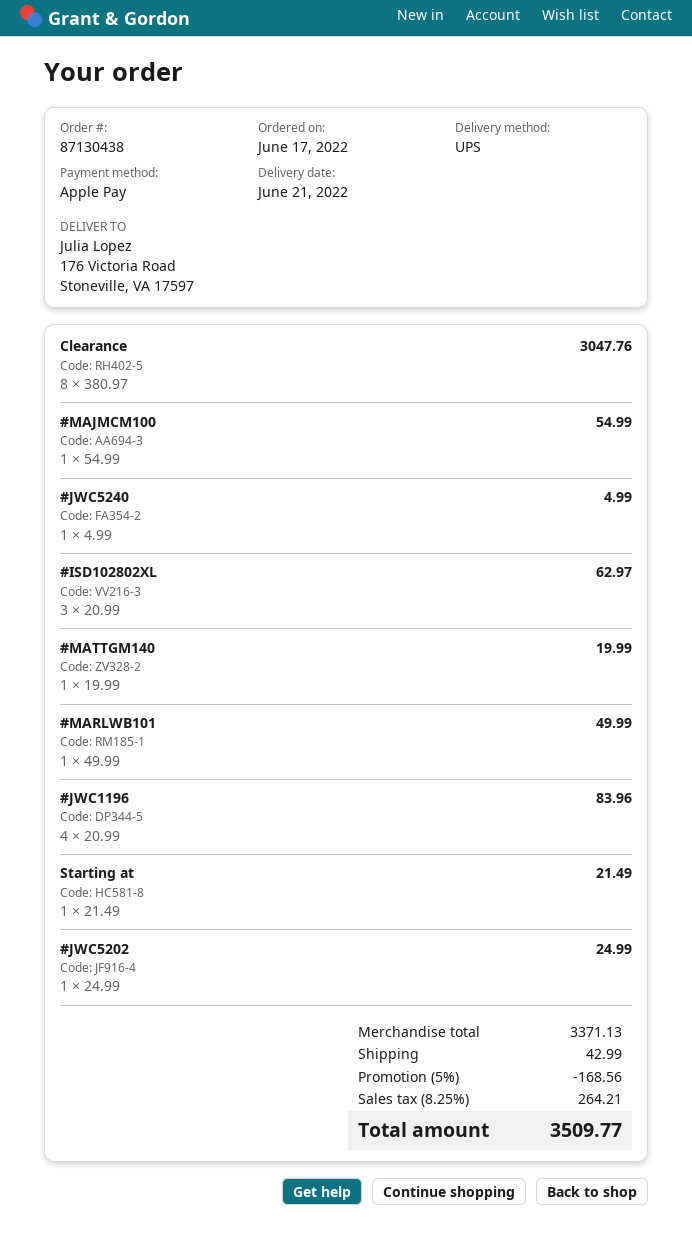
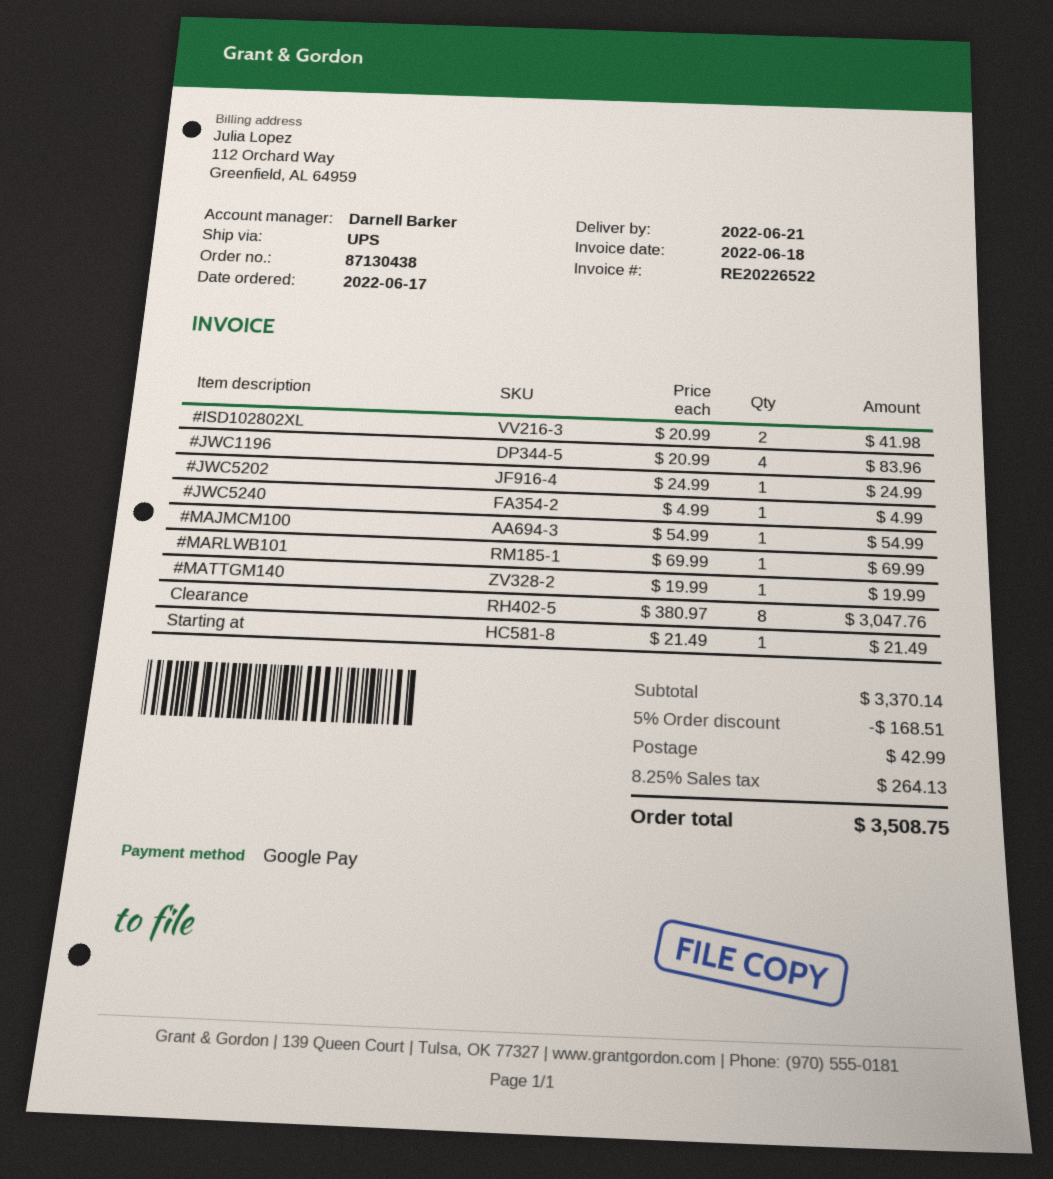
payment method: Apple Pay -> Google Pay
#ISD102802XL: 3 x 20.99 = 62.97 -> 2 x 20.99 = 41.98
#MARLWB101: 1 x 49.99 = 49.99 -> 1 x 69.99 = 69.99
subtotal: 3371.13 -> 3370.14
discount: 5% = 168.56 -> 5% = 168.51
tax: 8.25% = 264.21 -> 8.25% = 264.13
total: 3509.77 -> 3508.75

